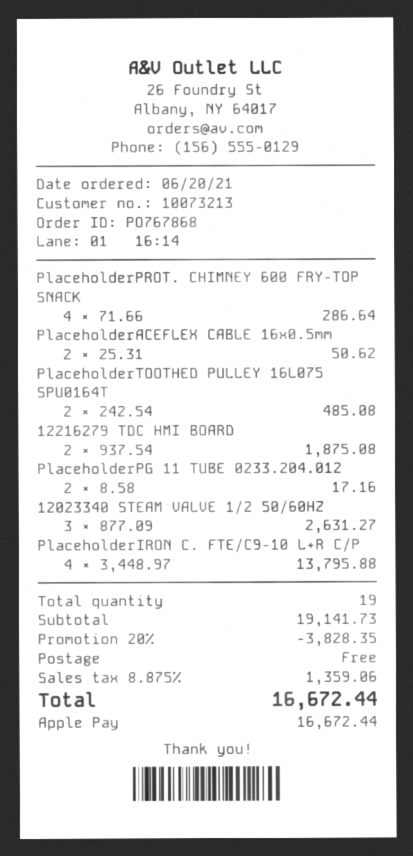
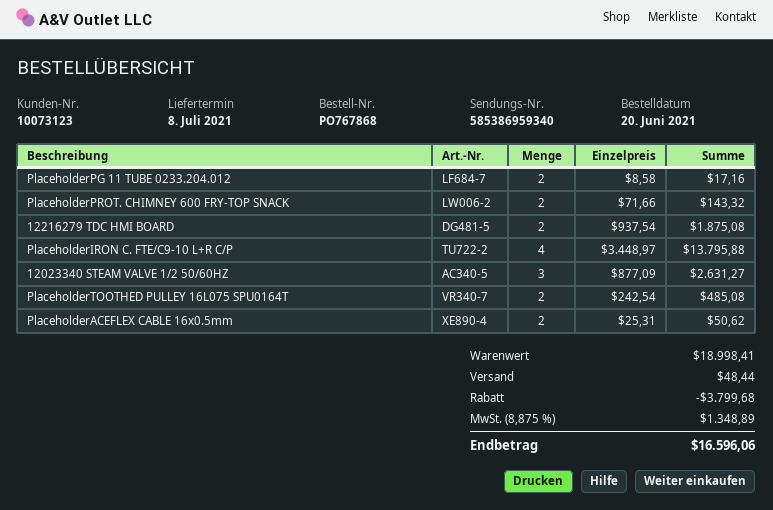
customer number: 10073213 -> 10073123
PlaceholderPROT. CHIMNEY 600 FRY-TOP SNACK: 4 x 71.66 = 286.64 -> 2 x 71.66 = 143.32
subtotal: 19141.73 -> 18998.41
discount: 3828.35 -> 3799.68
shipping: 0.00 -> 48.44
tax: 8.875% = 1359.06 -> 8.875% = 1348.89
total: 16672.44 -> 16596.06

